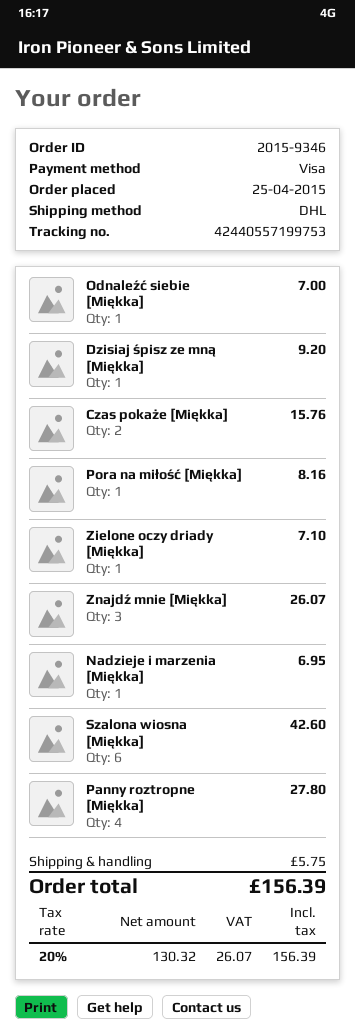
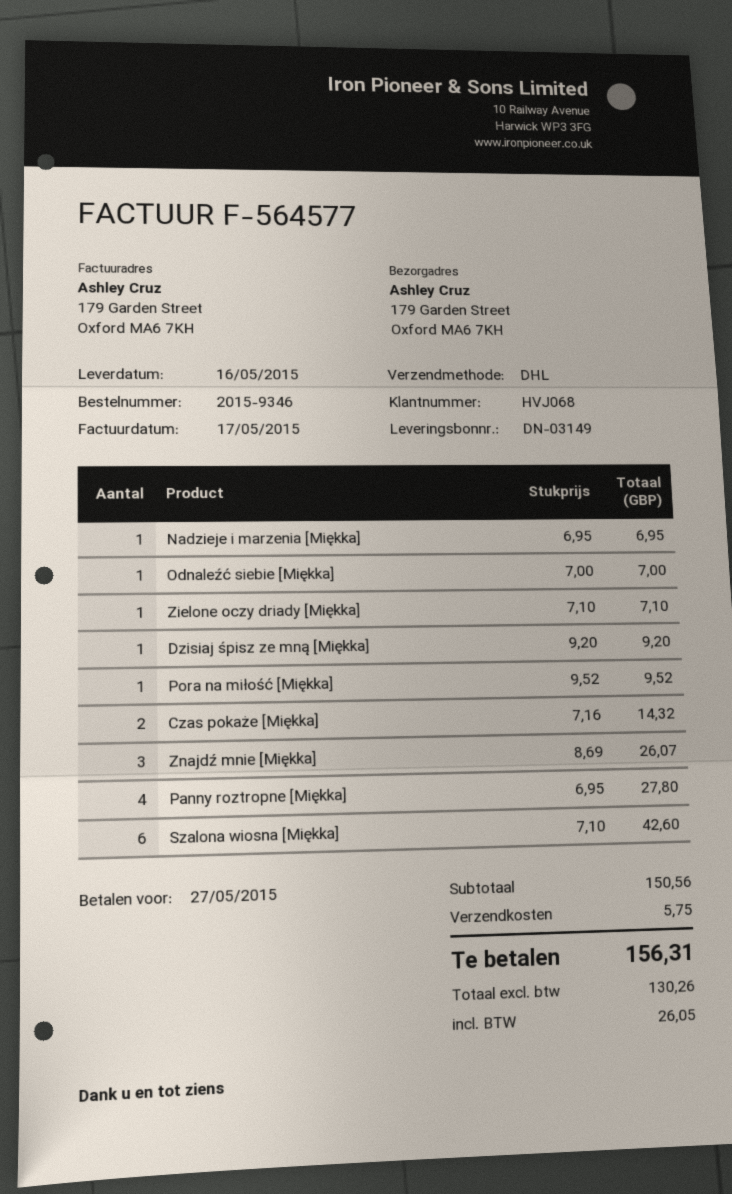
Czas pokaże [Miękka]: 2 for 15.76 -> 2 for 14.32
Pora na miłość [Miękka]: 1 for 8.16 -> 1 for 9.52
net: 130.32 -> 130.26
tax: 26.07 -> 26.05
total: 156.39 -> 156.31

